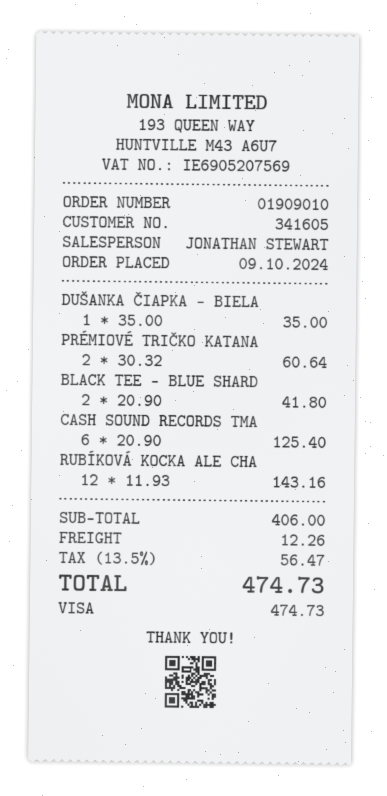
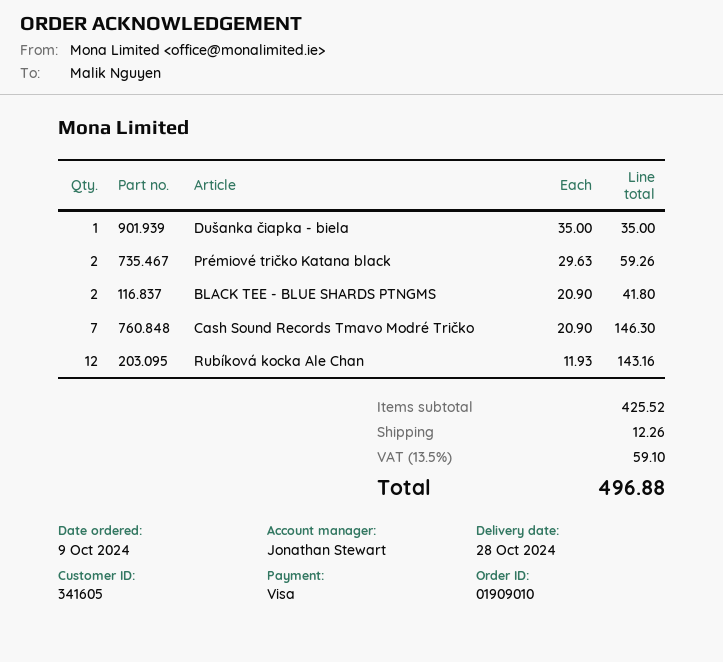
PRÉMIOVÉ TRIČKO KATANA: 2 x 30.32 = 60.64 -> 2 x 29.63 = 59.26
CASH SOUND RECORDS TMA: 6 x 20.90 = 125.40 -> 7 x 20.90 = 146.30
subtotal: 406.00 -> 425.52
tax: 13.5% = 56.47 -> 13.5% = 59.10
total: 474.73 -> 496.88

